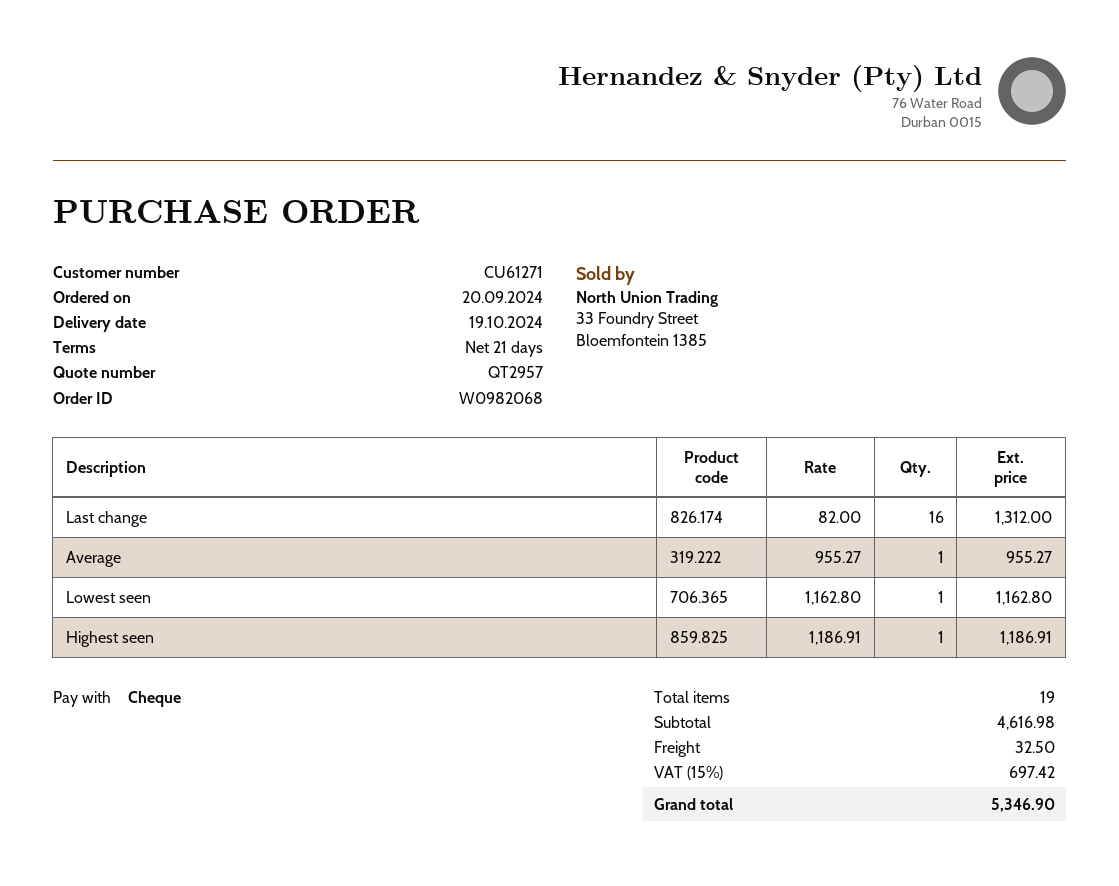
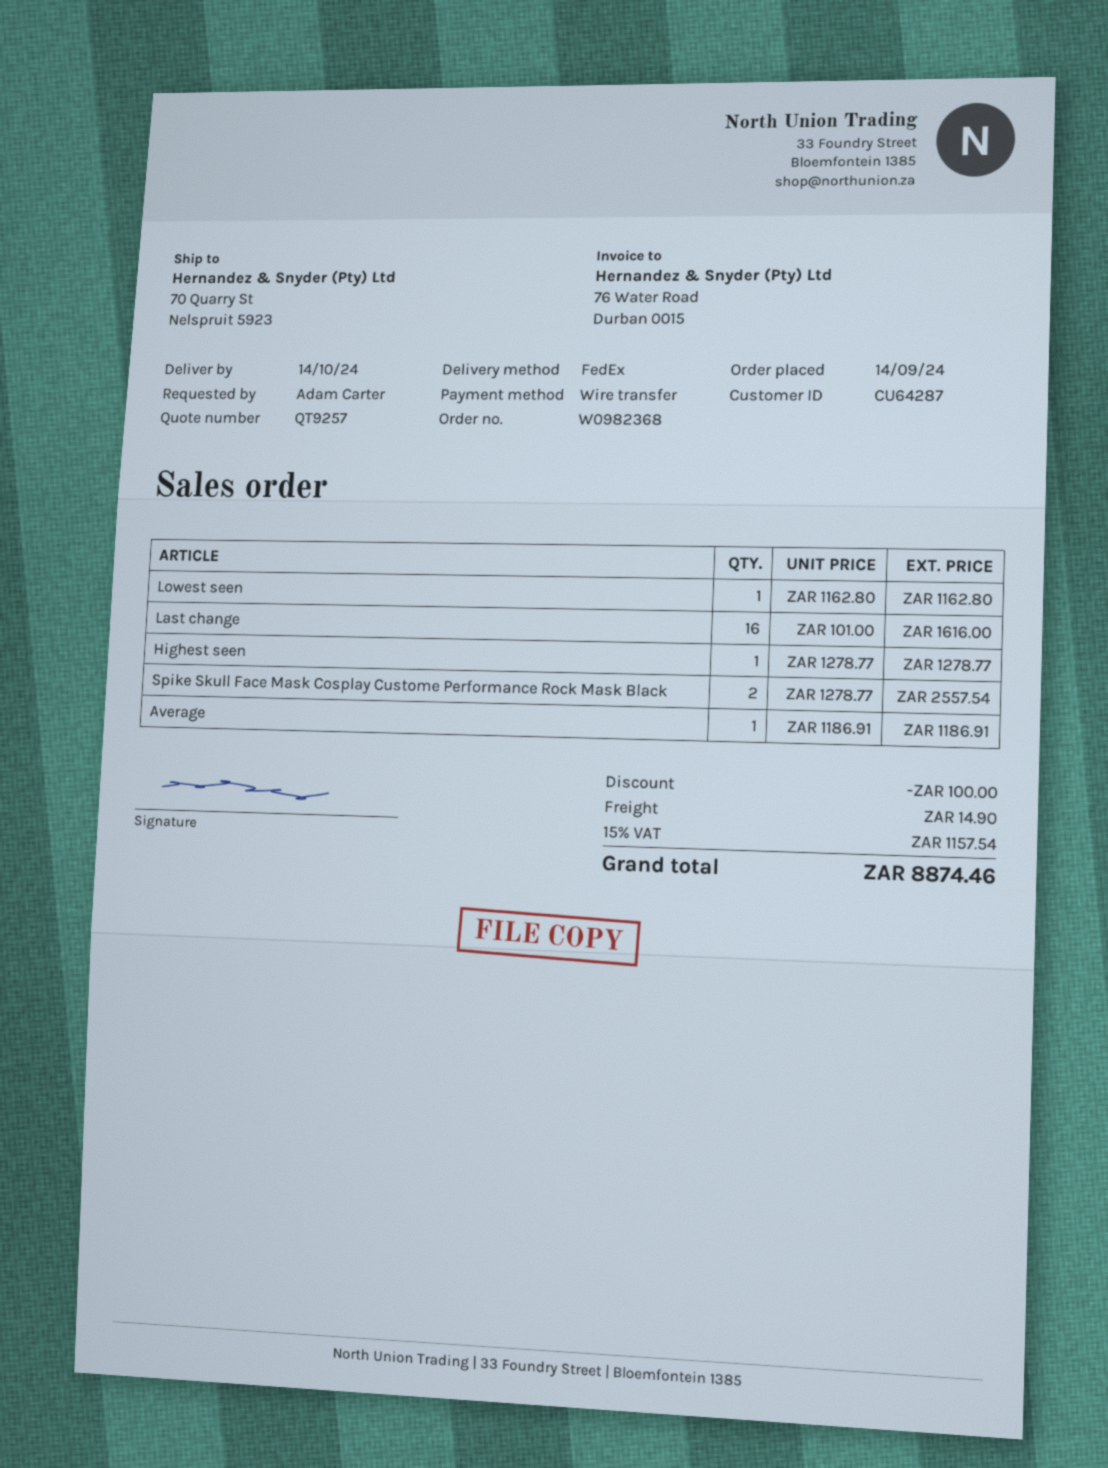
quote number: QT2957 -> QT9257
order number: W0982068 -> W0982368
order date: 2024-09-20 -> 2024-09-14
delivery date: 2024-10-19 -> 2024-10-14
customer number: CU61271 -> CU64287
payment method: cheque -> bank transfer
Last change: 16 x 82.00 = 1312.00 -> 16 x 101.00 = 1616.00
Average: 1 x 955.27 = 955.27 -> 1 x 1186.91 = 1186.91
Highest seen: 1 x 1186.91 = 1186.91 -> 1 x 1278.77 = 1278.77
Spike Skull Face Mask Cosplay Custome Performance Rock Mask Black: none -> 2 x 1278.77 = 2557.54
discount: none -> 100.00
shipping: 32.50 -> 14.90
tax: 15% = 697.42 -> 15% = 1157.54
total: 5346.90 -> 8874.46

